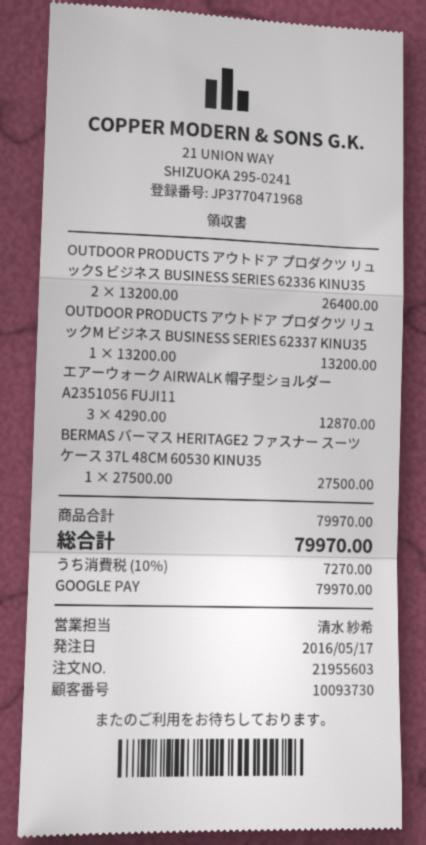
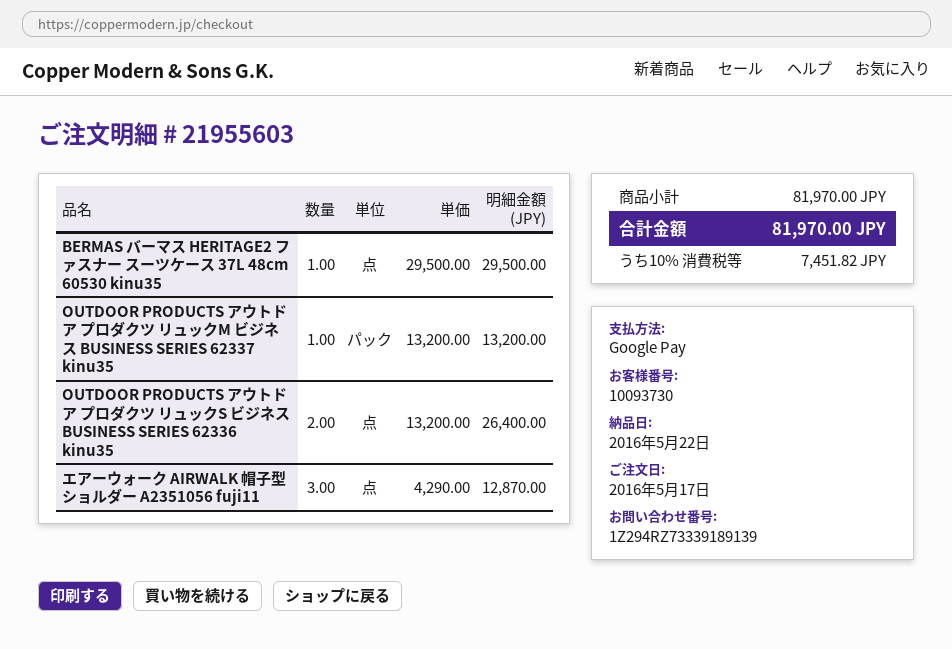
BERMAS バーマス HERITAGE2 ファスナー スーツケース 37L 48CM 60530 KINU35: 1 x 27500.00 = 27500.00 -> 1 x 29500.00 = 29500.00
subtotal: 79970.00 -> 81970.00
tax: 10% = 7270.00 -> 10% = 7451.82
total: 79970.00 -> 81970.00

